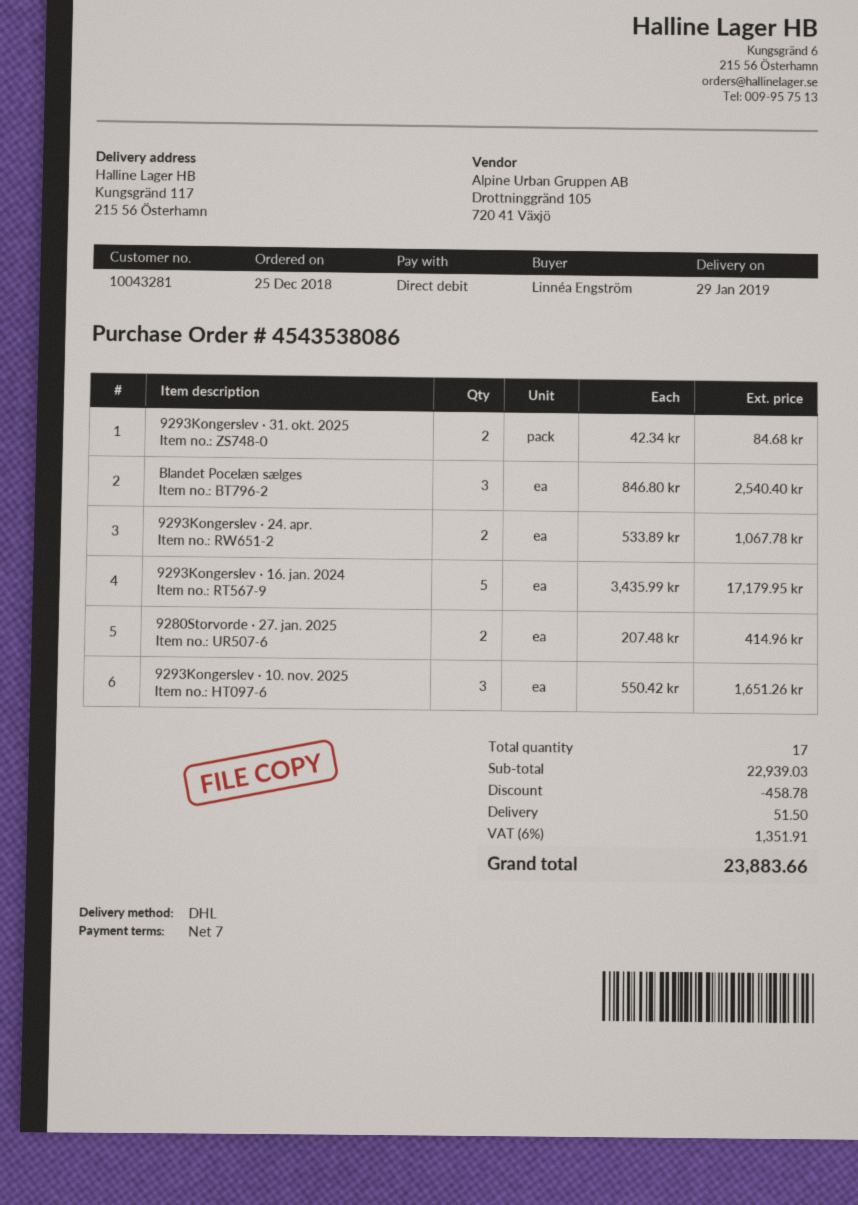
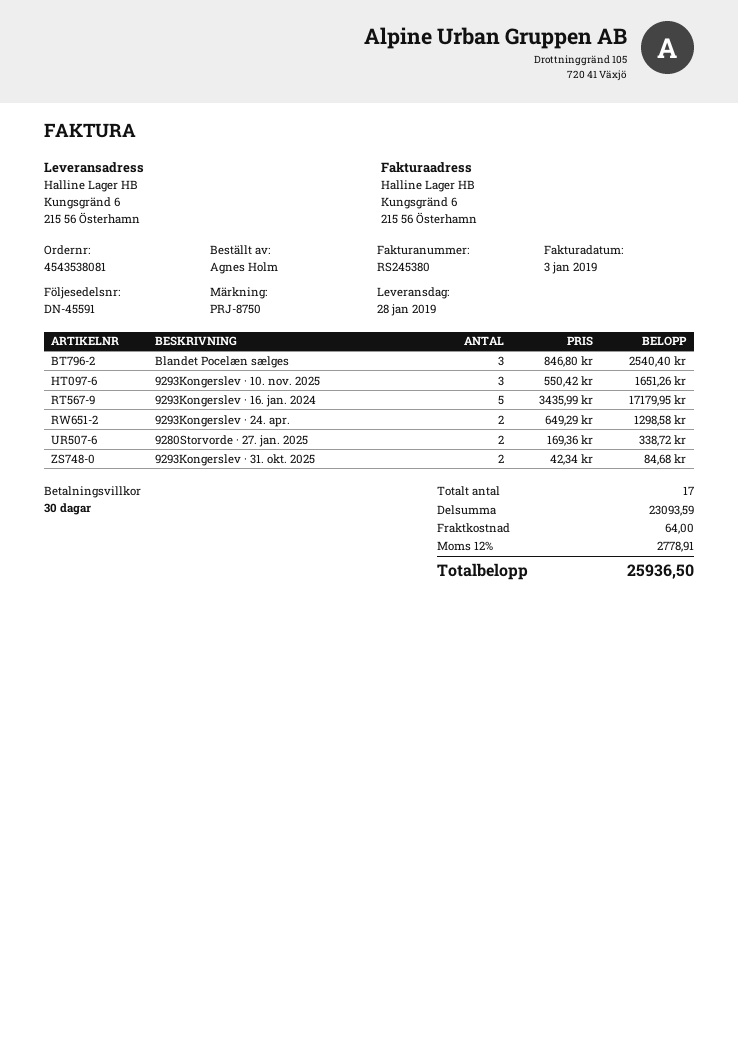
order number: 4543538086 -> 4543538081
delivery date: 2019-01-29 -> 2019-01-28
payment terms: 7 days -> 30 days
ordered by: Linnéa Engström -> Agnes Holm
ship to: Kungsgränd 117, 215 56 Österhamn -> Kungsgränd 6, 215 56 Österhamn
9293Kongerslev · 24. apr.: 2 x 533.89 = 1067.78 -> 2 x 649.29 = 1298.58
9280Storvorde · 27. jan. 2025: 2 x 207.48 = 414.96 -> 2 x 169.36 = 338.72
subtotal: 22939.03 -> 23093.59
discount: 458.78 -> none
shipping: 51.50 -> 64.00
tax: 6% = 1351.91 -> 12% = 2778.91
total: 23883.66 -> 25936.50

